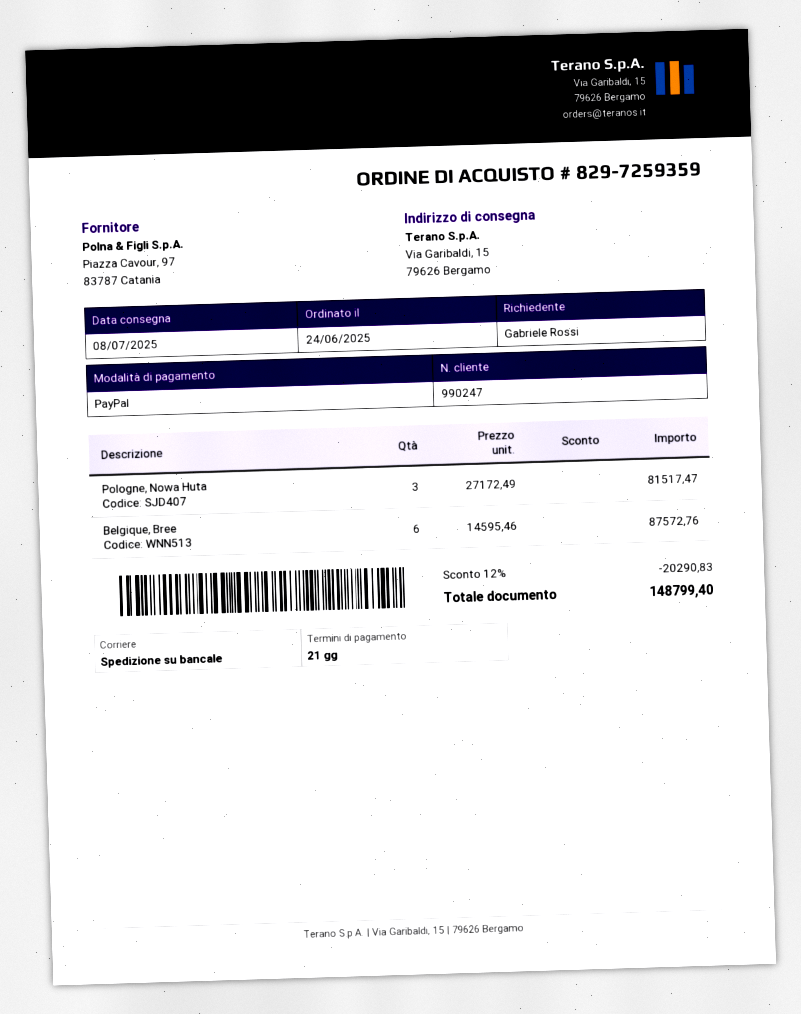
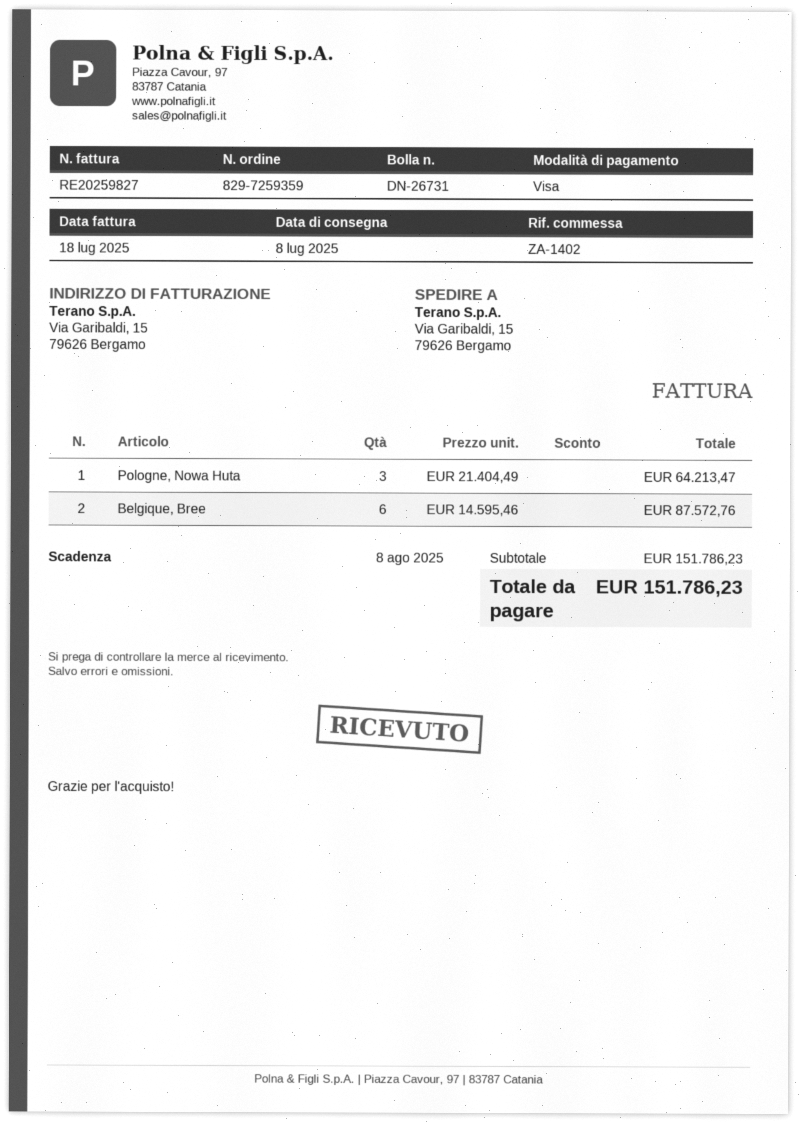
payment method: PayPal -> Visa
Pologne, Nowa Huta: 3 x 27172.49 = 81517.47 -> 3 x 21404.49 = 64213.47
discount: 12% = 20290.83 -> none
total: 148799.40 -> 151786.23

